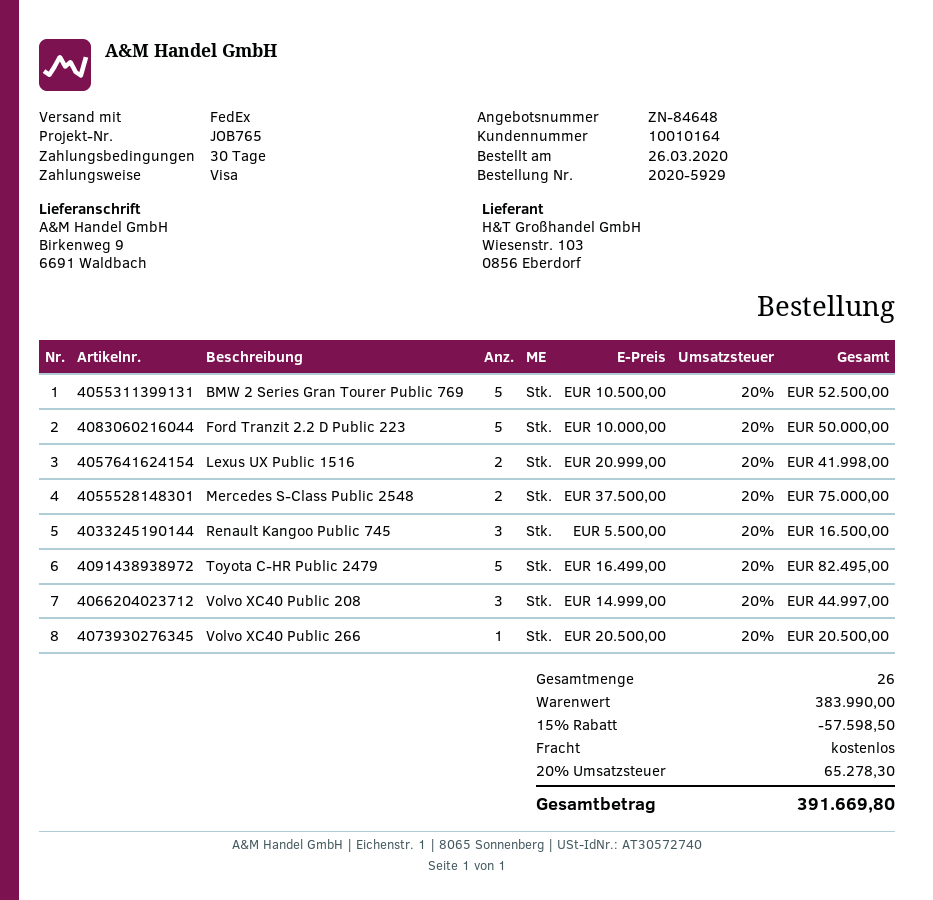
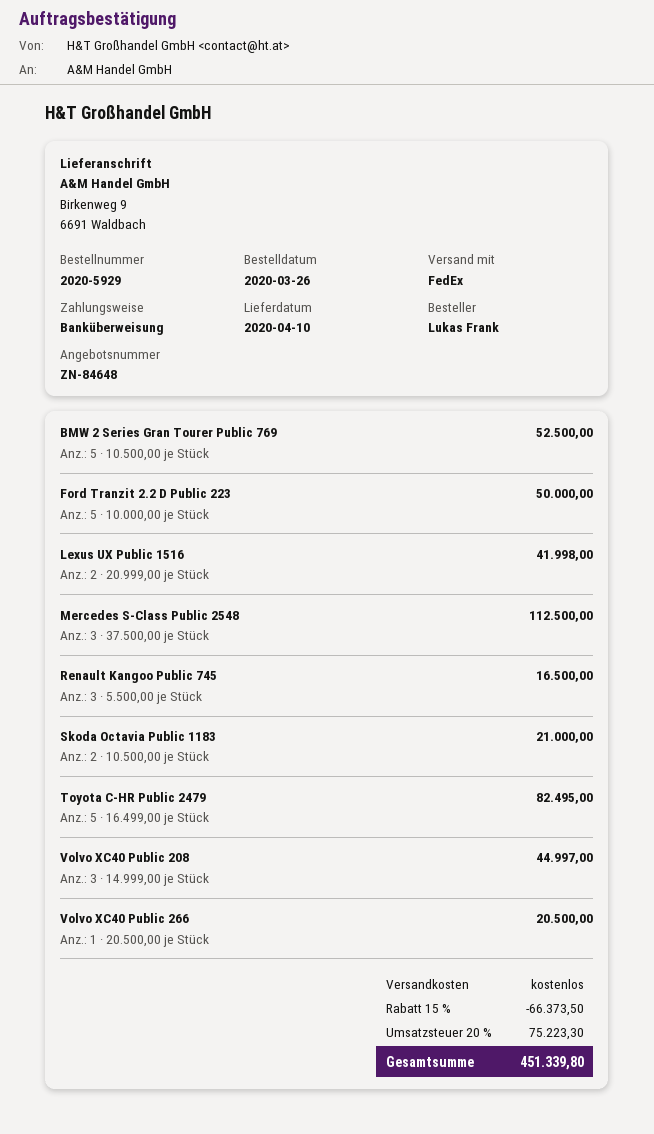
payment method: Visa -> bank transfer
Mercedes S-Class Public 2548: 2 x 37500.00 = 75000.00 -> 3 x 37500.00 = 112500.00
Skoda Octavia Public 1183: none -> 2 x 10500.00 = 21000.00
discount: 15% = 57598.50 -> 15% = 66373.50
tax: 20% = 65278.30 -> 20% = 75223.30
total: 391669.80 -> 451339.80

